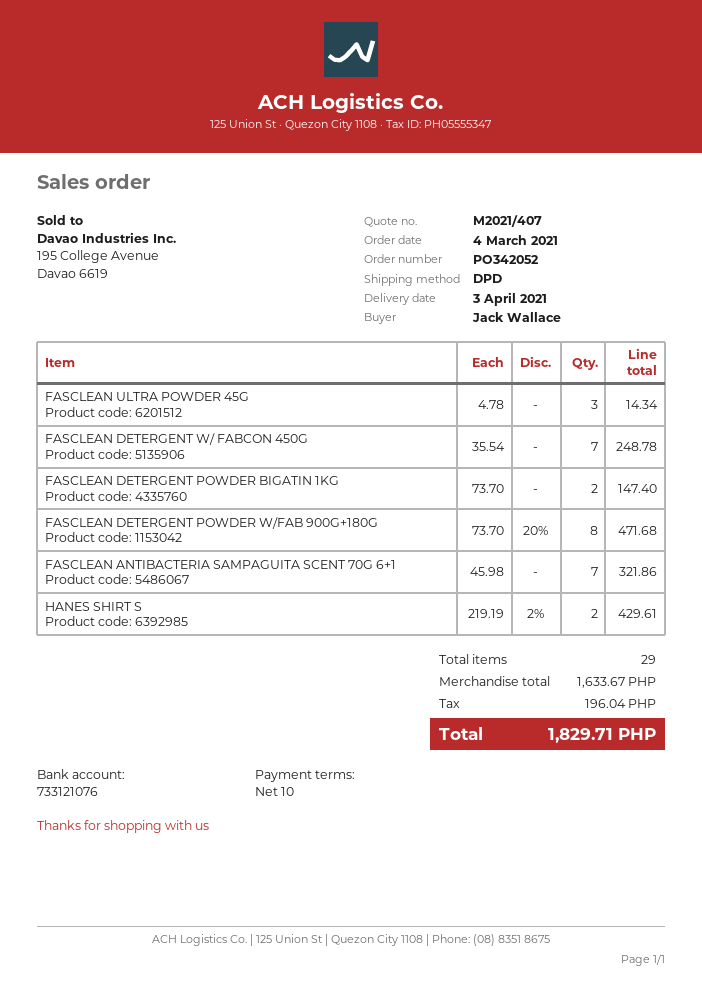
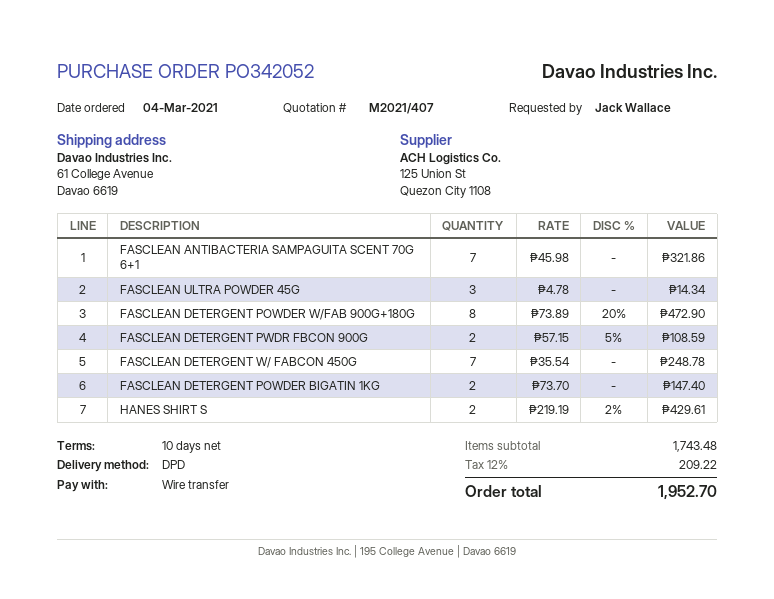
FASCLEAN DETERGENT POWDER W/FAB 900G+180G: 8 x 73.70 - 20% = 471.68 -> 8 x 73.89 - 20% = 472.90
FASCLEAN DETERGENT PWDR FBCON 900G: none -> 2 x 57.15 - 5% = 108.59
subtotal: 1633.67 -> 1743.48
tax: 196.04 -> 209.22
total: 1829.71 -> 1952.70

